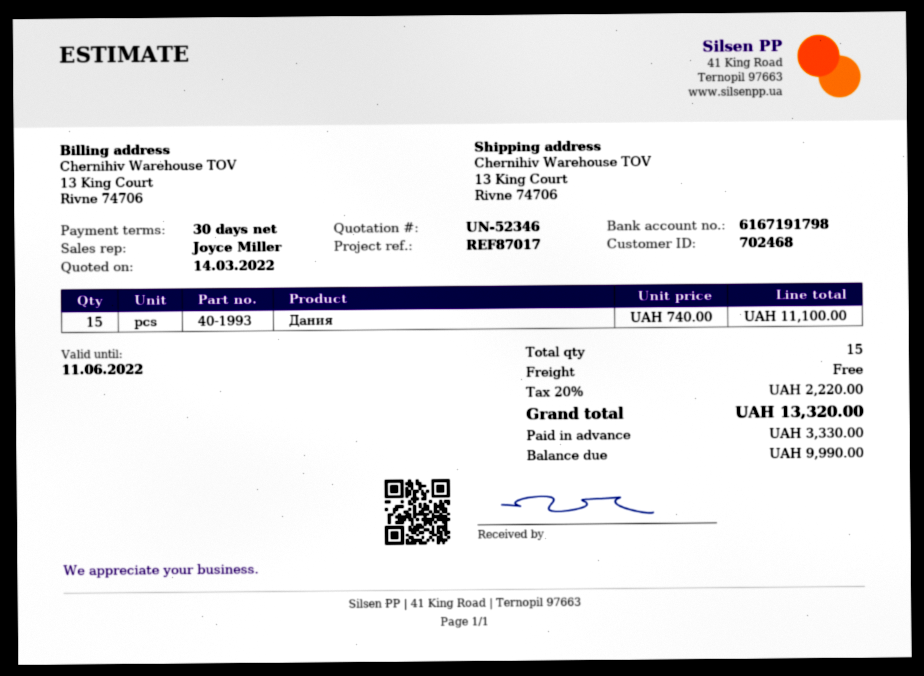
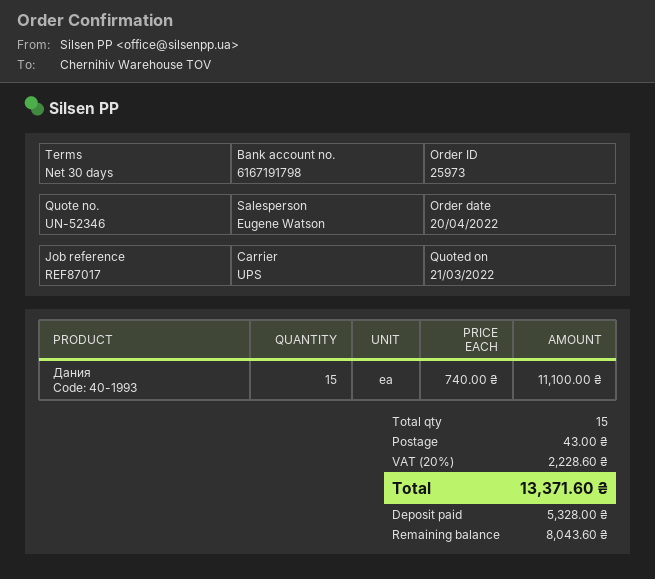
quote date: 2022-03-14 -> 2022-03-21
sales rep: Joyce Miller -> Eugene Watson
shipping: 0.00 -> 43.00
tax: 20% = 2220.00 -> 20% = 2228.60
total: 13320.00 -> 13371.60
deposit: 3330.00 -> 5328.00
balance: 9990.00 -> 8043.60

